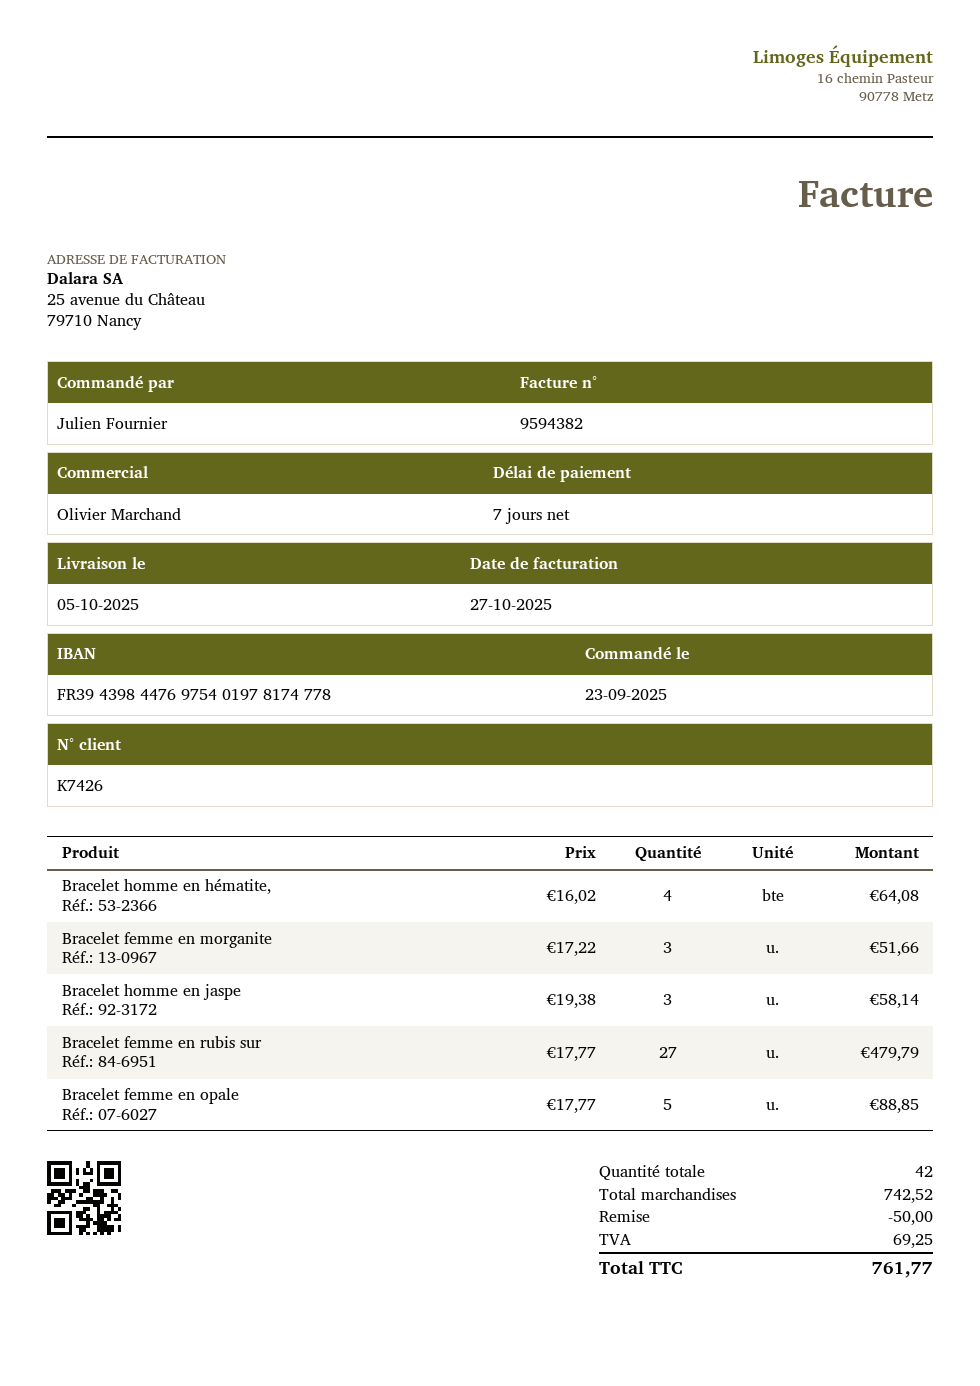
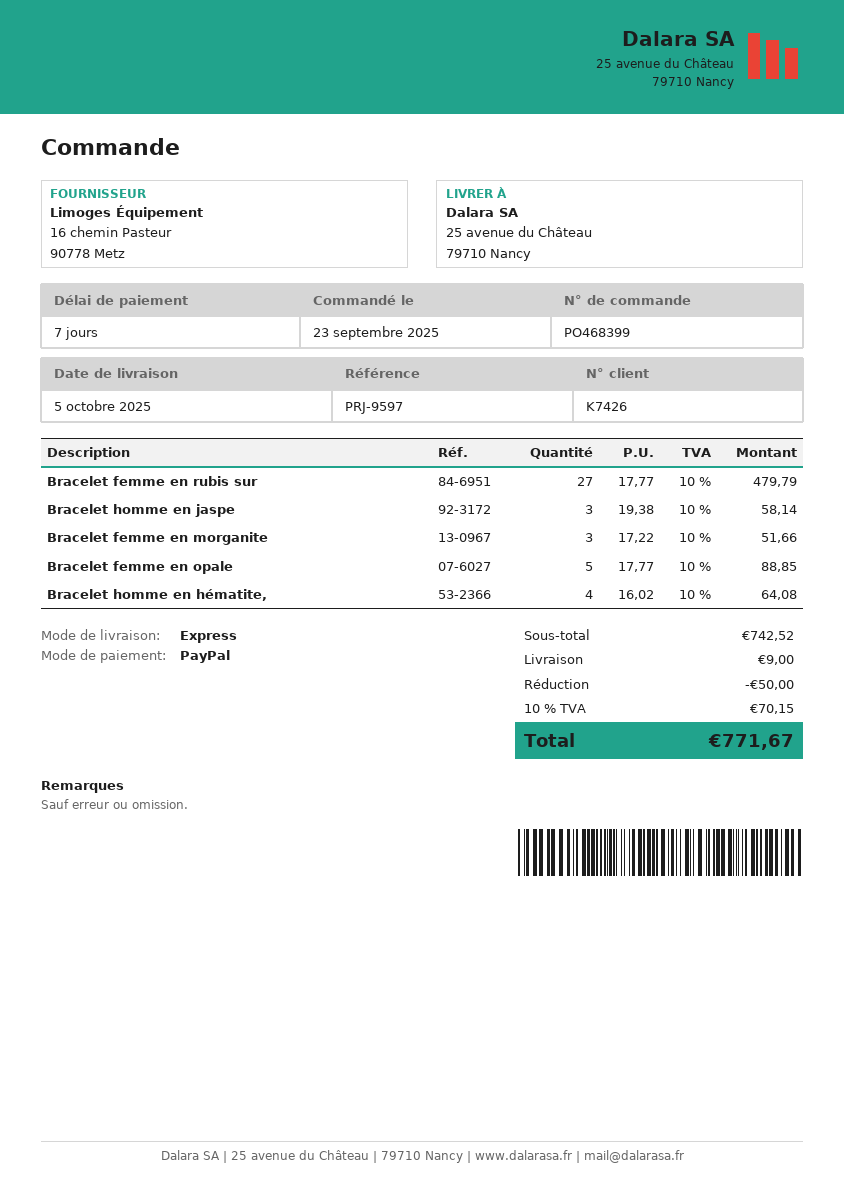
shipping: none -> 9.00
tax: 69.25 -> 70.15
total: 761.77 -> 771.67

